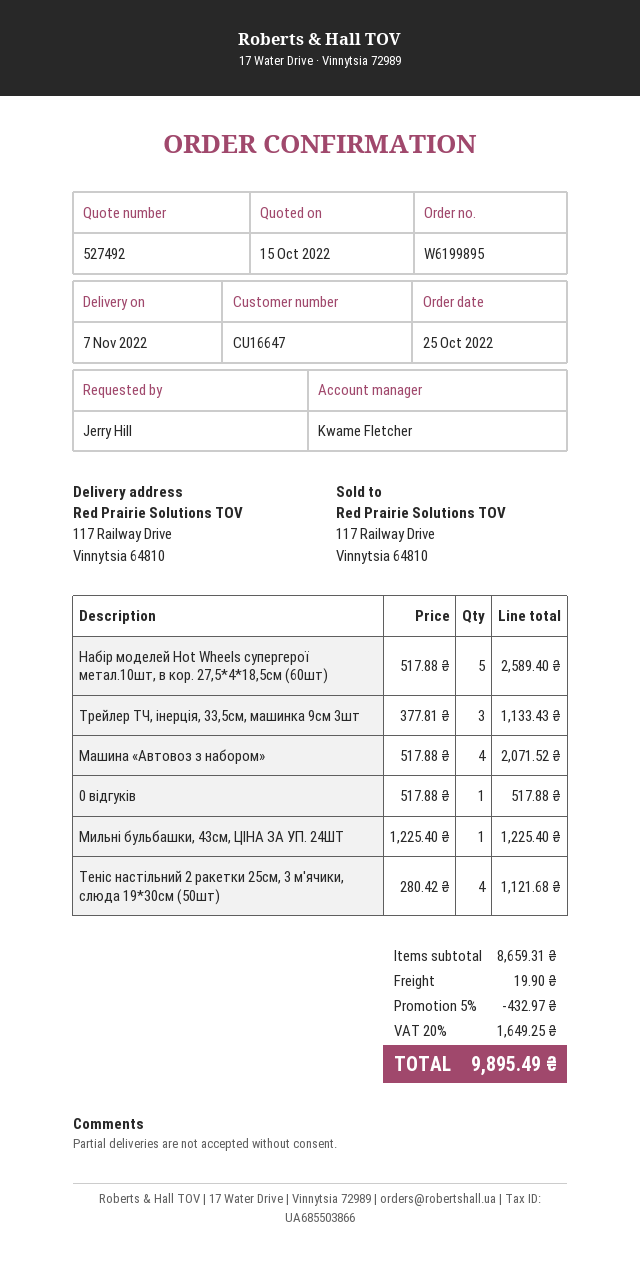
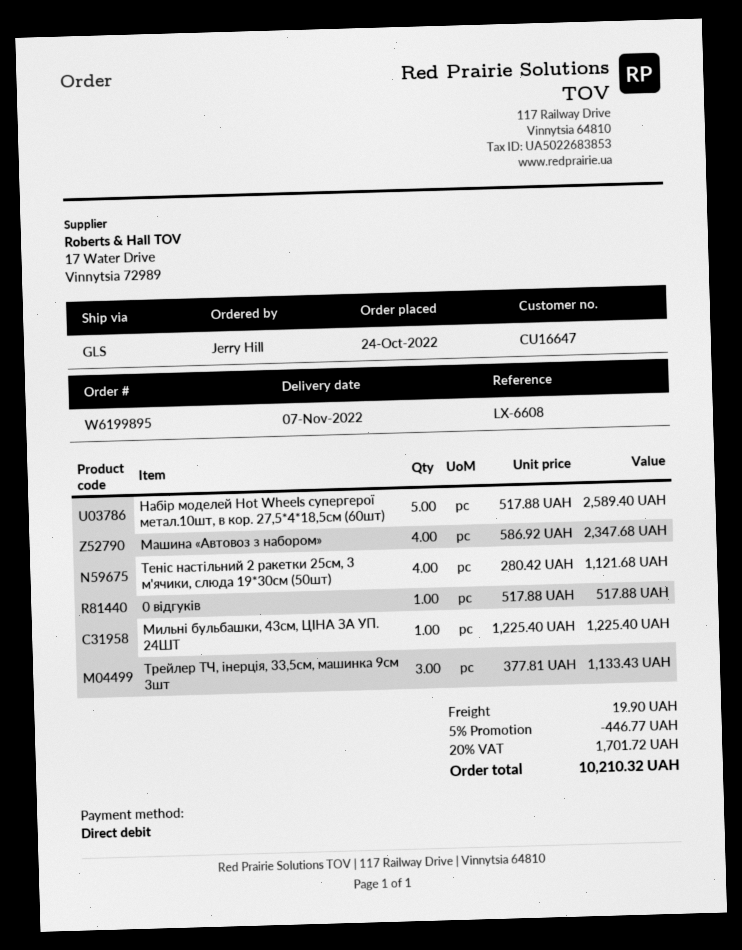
order date: 2022-10-25 -> 2022-10-24
Машина «Автовоз з набором»: 4 x 517.88 = 2071.52 -> 4 x 586.92 = 2347.68
discount: 5% = 432.97 -> 5% = 446.77
tax: 20% = 1649.25 -> 20% = 1701.72
total: 9895.49 -> 10210.32

